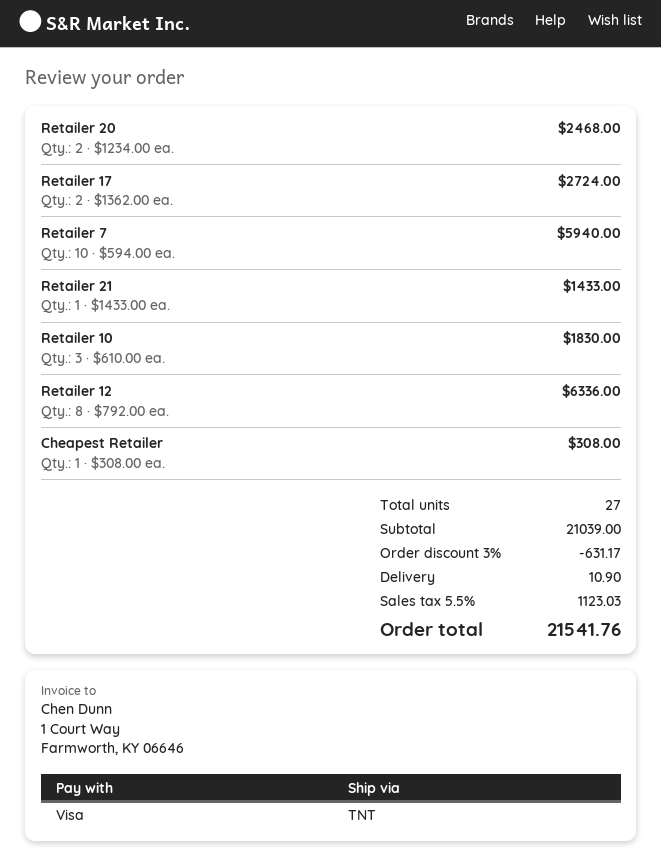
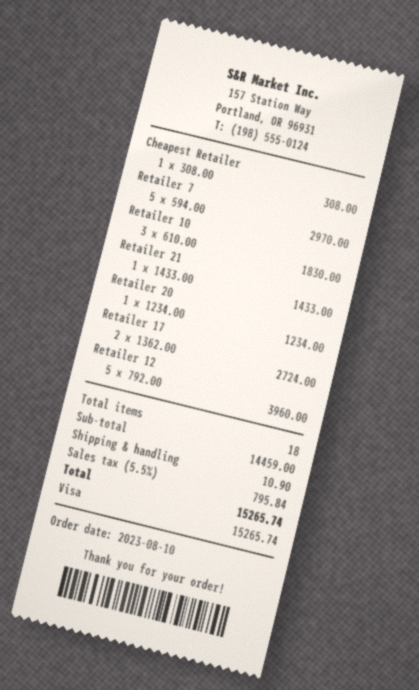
Retailer 20: 2 x 1234.00 = 2468.00 -> 1 x 1234.00 = 1234.00
Retailer 7: 10 x 594.00 = 5940.00 -> 5 x 594.00 = 2970.00
Retailer 12: 8 x 792.00 = 6336.00 -> 5 x 792.00 = 3960.00
total quantity: 27 -> 18
subtotal: 21039.00 -> 14459.00
discount: 3% = 631.17 -> none
tax: 5.5% = 1123.03 -> 5.5% = 795.84
total: 21541.76 -> 15265.74

